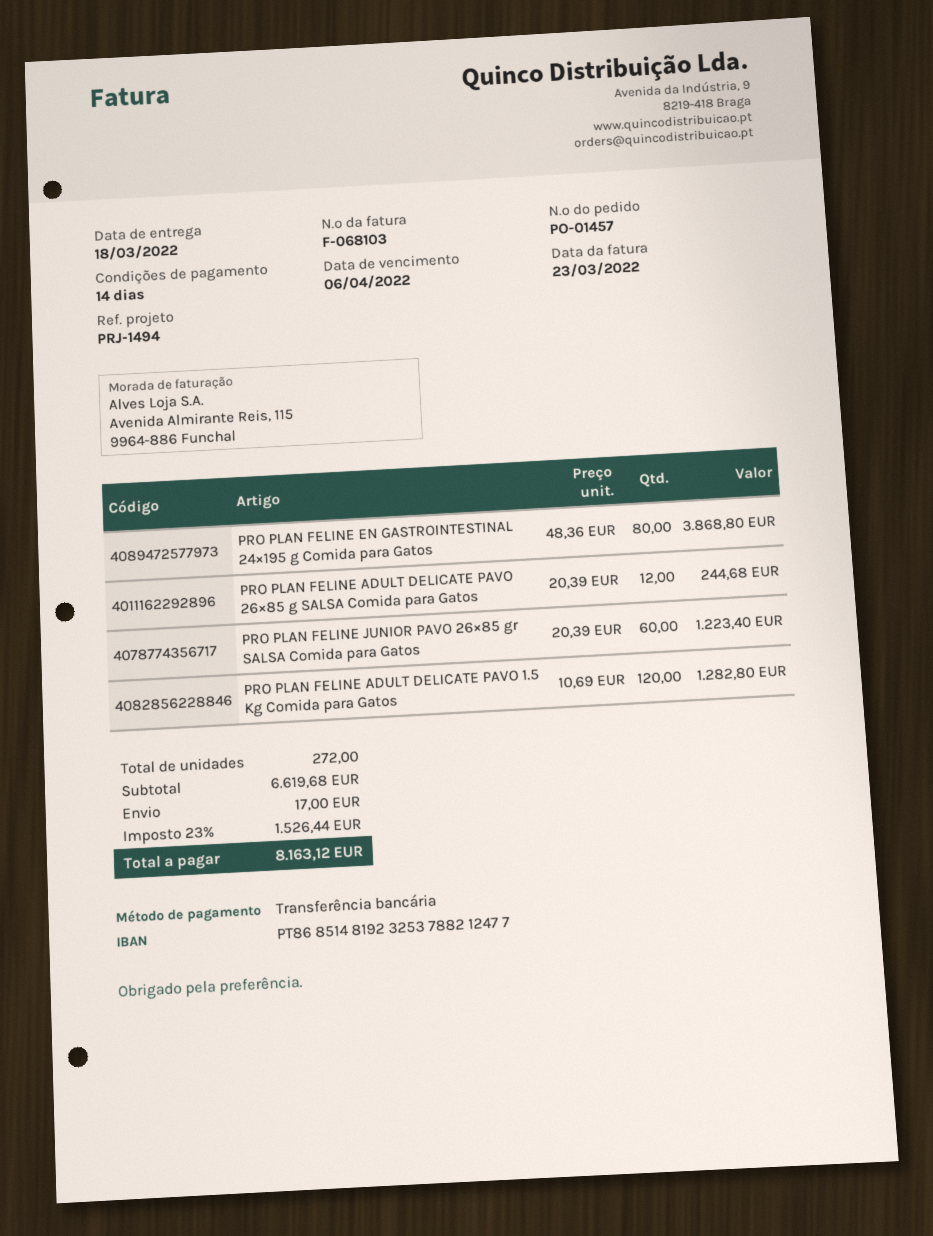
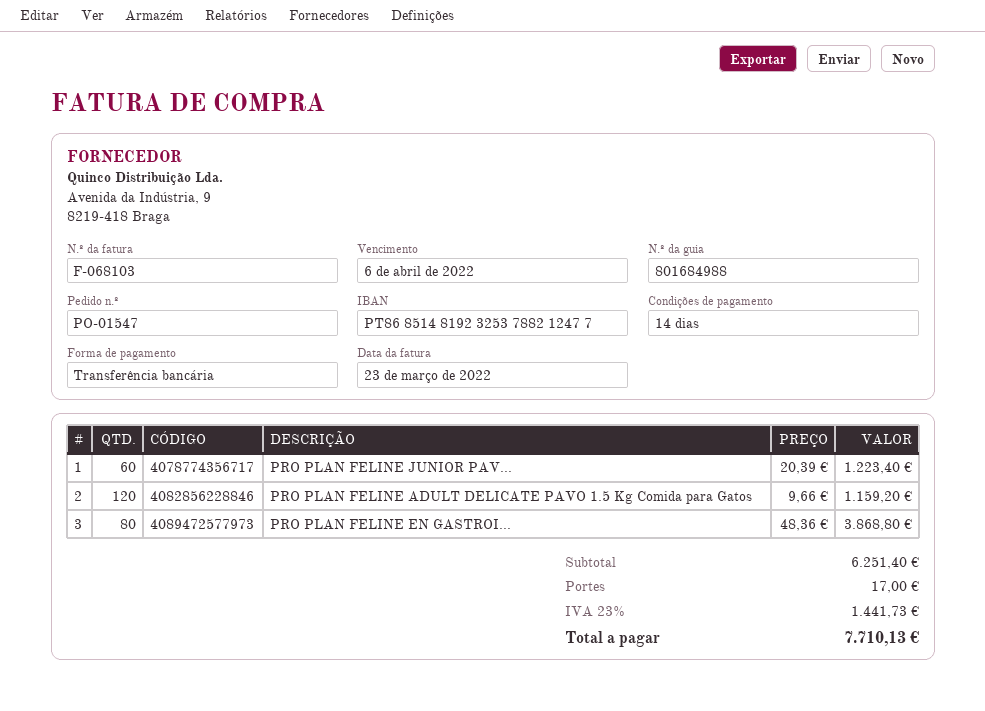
order number: PO-01457 -> PO-01547
PRO PLAN FELINE ADULT DELICATE PAVO 26×85 g SALSA Comida para Gatos: 12 x 20.39 = 244.68 -> none
PRO PLAN FELINE ADULT DELICATE PAVO 1.5 Kg Comida para Gatos: 120 x 10.69 = 1282.80 -> 120 x 9.66 = 1159.20
subtotal: 6619.68 -> 6251.40
tax: 23% = 1526.44 -> 23% = 1441.73
total: 8163.12 -> 7710.13

